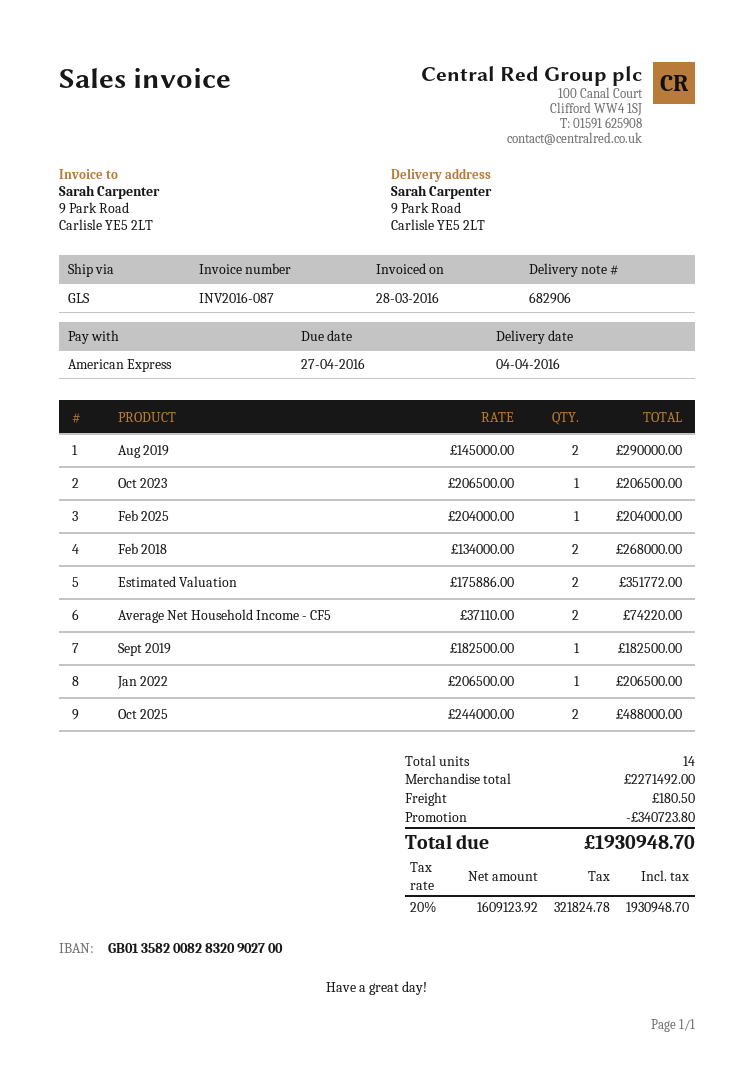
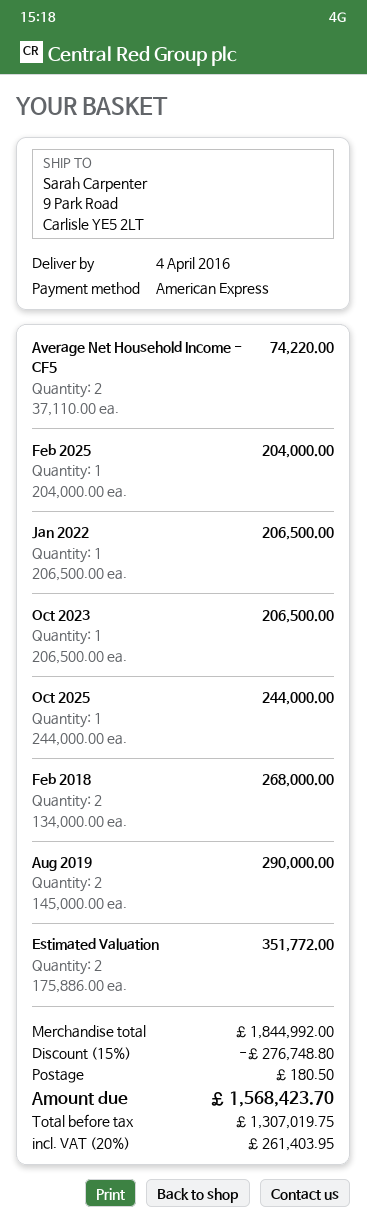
Sept 2019: 1 x 182500.00 = 182500.00 -> none
Oct 2025: 2 x 244000.00 = 488000.00 -> 1 x 244000.00 = 244000.00
subtotal: 2271492.00 -> 1844992.00
discount: 340723.80 -> 276748.80
net: 1609123.92 -> 1307019.75
tax: 20% = 321824.78 -> 20% = 261403.95
total: 1930948.70 -> 1568423.70

